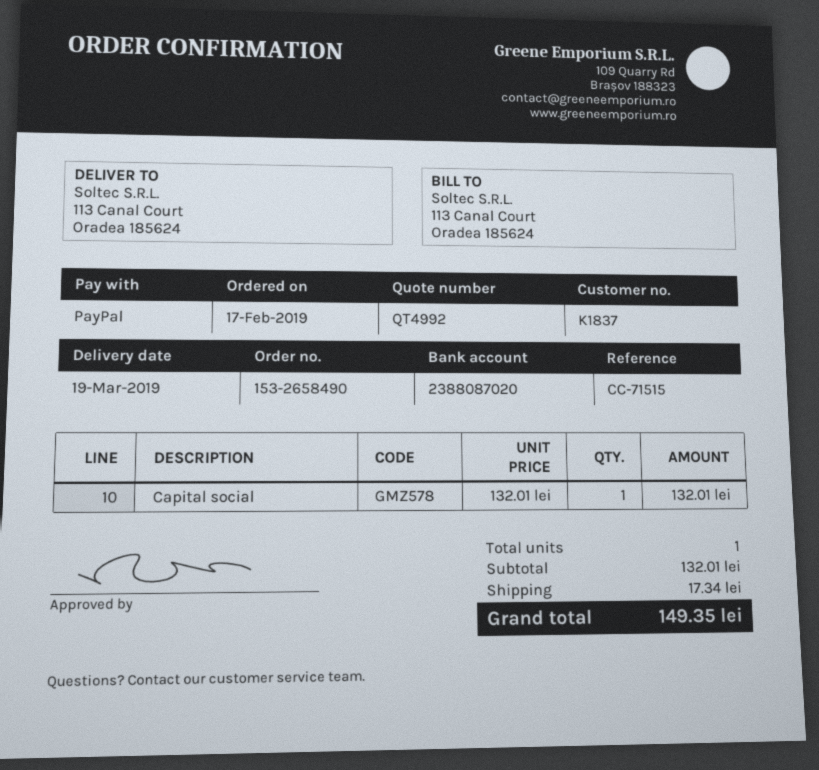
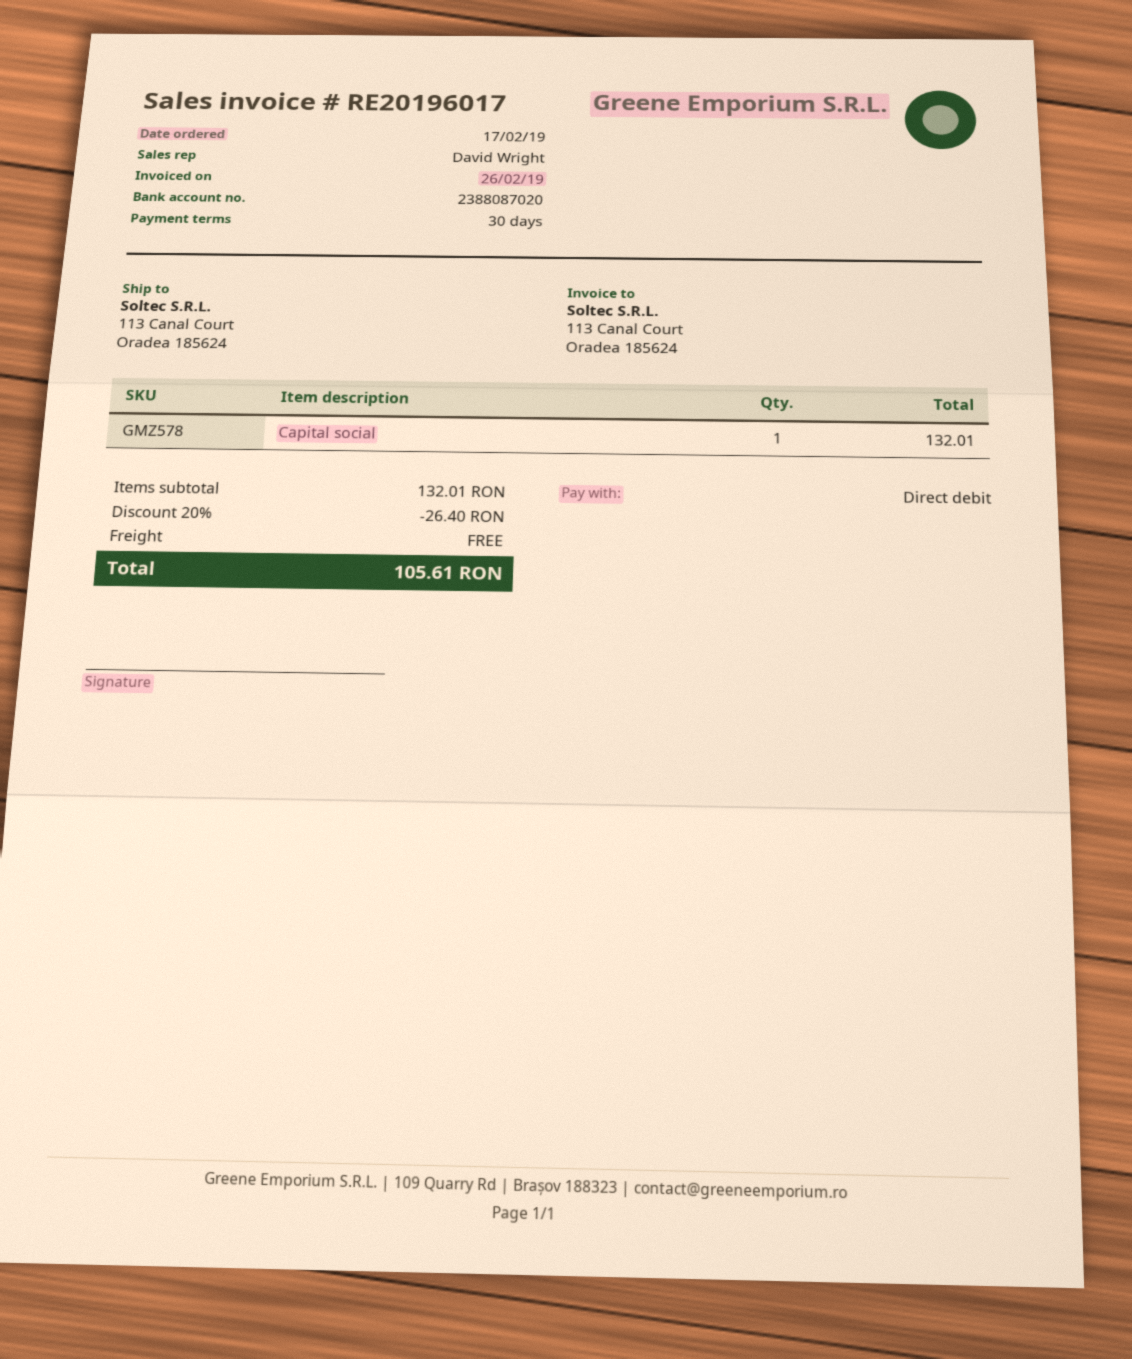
payment method: PayPal -> direct debit
discount: none -> 20% = 26.40
shipping: 17.34 -> 0.00
total: 149.35 -> 105.61

